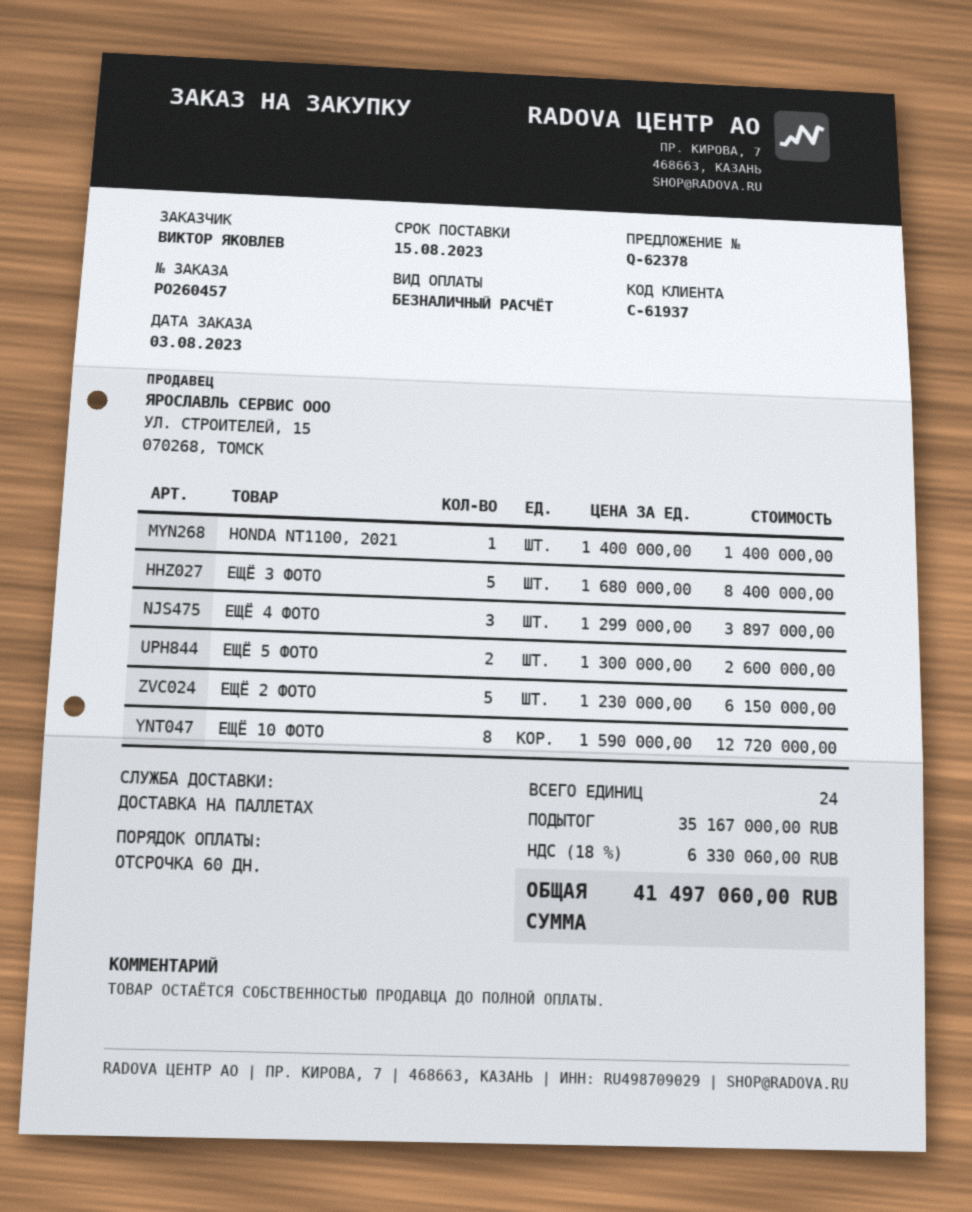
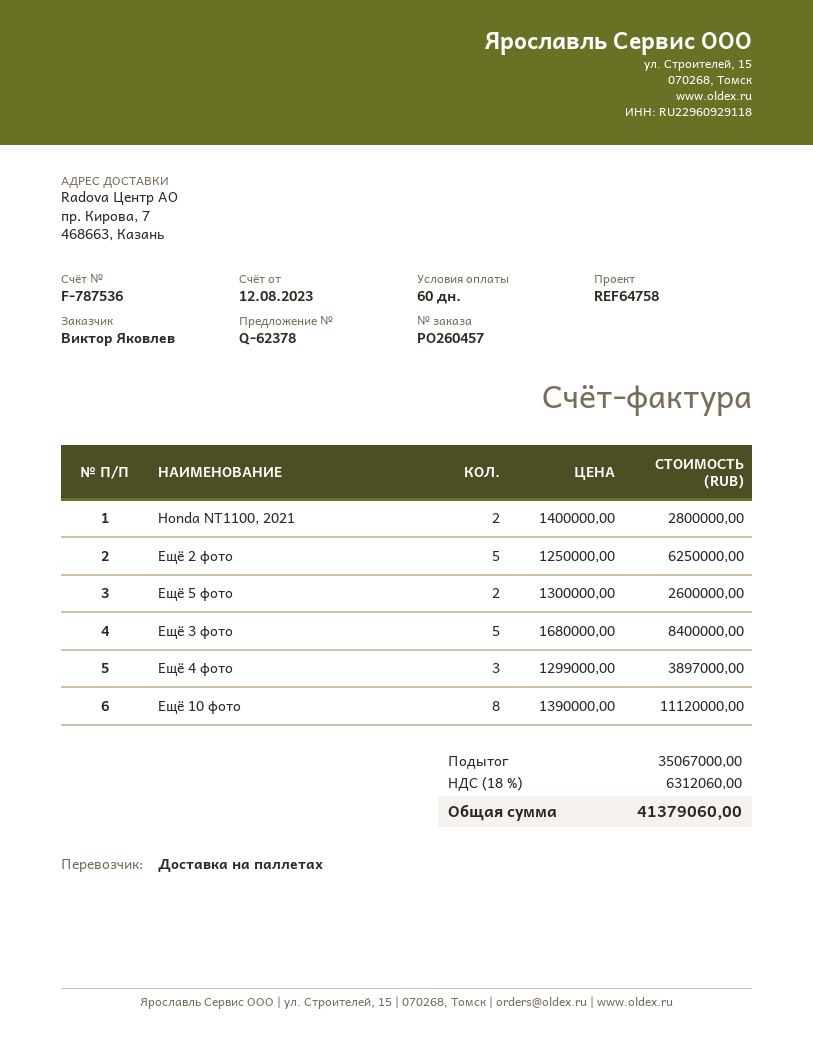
HONDA NT1100, 2021: 1 x 1400000.00 = 1400000.00 -> 2 x 1400000.00 = 2800000.00
ЕЩЁ 2 ФОТО: 5 x 1230000.00 = 6150000.00 -> 5 x 1250000.00 = 6250000.00
ЕЩЁ 10 ФОТО: 8 x 1590000.00 = 12720000.00 -> 8 x 1390000.00 = 11120000.00
subtotal: 35167000.00 -> 35067000.00
tax: 18% = 6330060.00 -> 18% = 6312060.00
total: 41497060.00 -> 41379060.00

